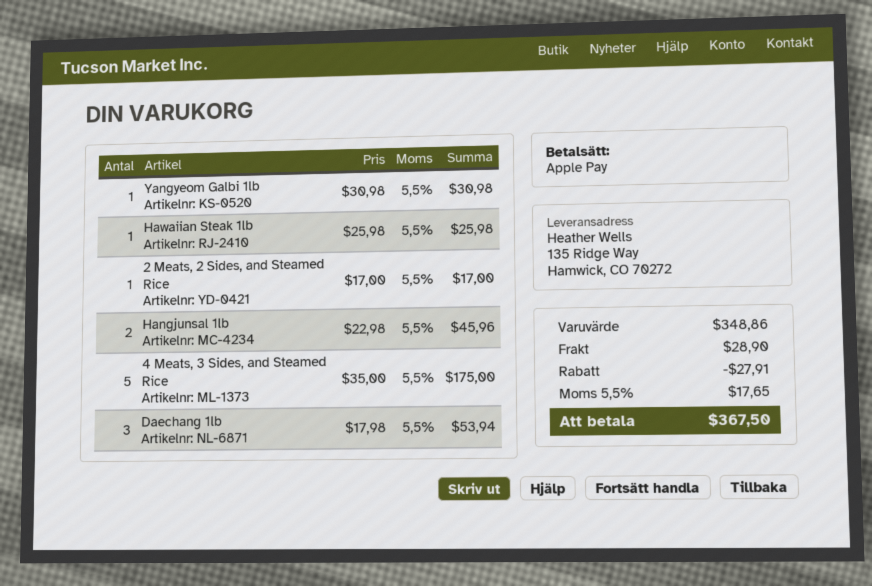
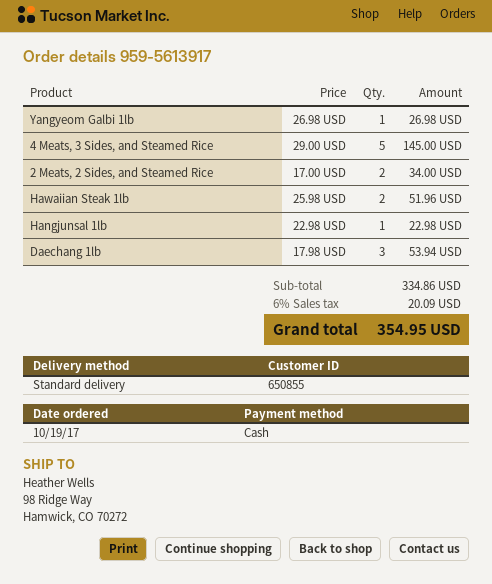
payment method: Apple Pay -> cash
ship to: 135 Ridge Way, Hamwick, CO 70272 -> 98 Ridge Way, Hamwick, CO 70272
Yangyeom Galbi 1lb: 1 x 30.98 = 30.98 -> 1 x 26.98 = 26.98
Hawaiian Steak 1lb: 1 x 25.98 = 25.98 -> 2 x 25.98 = 51.96
2 Meats, 2 Sides, and Steamed Rice: 1 x 17.00 = 17.00 -> 2 x 17.00 = 34.00
Hangjunsal 1lb: 2 x 22.98 = 45.96 -> 1 x 22.98 = 22.98
4 Meats, 3 Sides, and Steamed Rice: 5 x 35.00 = 175.00 -> 5 x 29.00 = 145.00
subtotal: 348.86 -> 334.86
discount: 27.91 -> none
shipping: 28.90 -> none
tax: 5.5% = 17.65 -> 6% = 20.09
total: 367.50 -> 354.95

